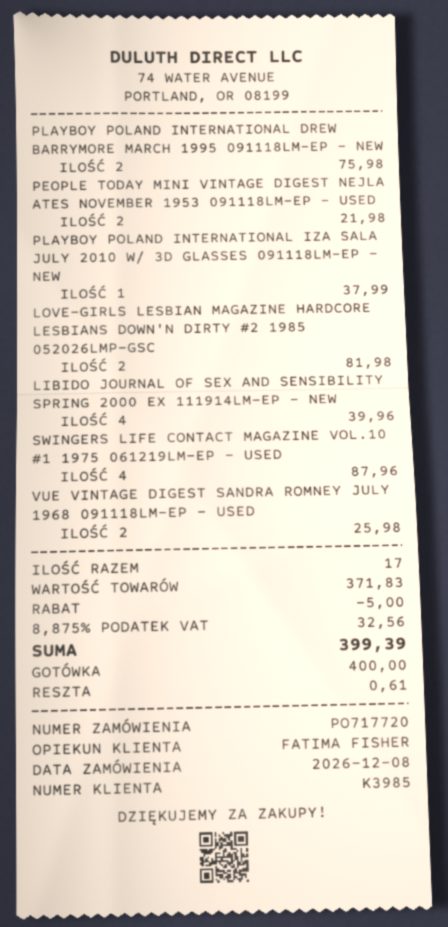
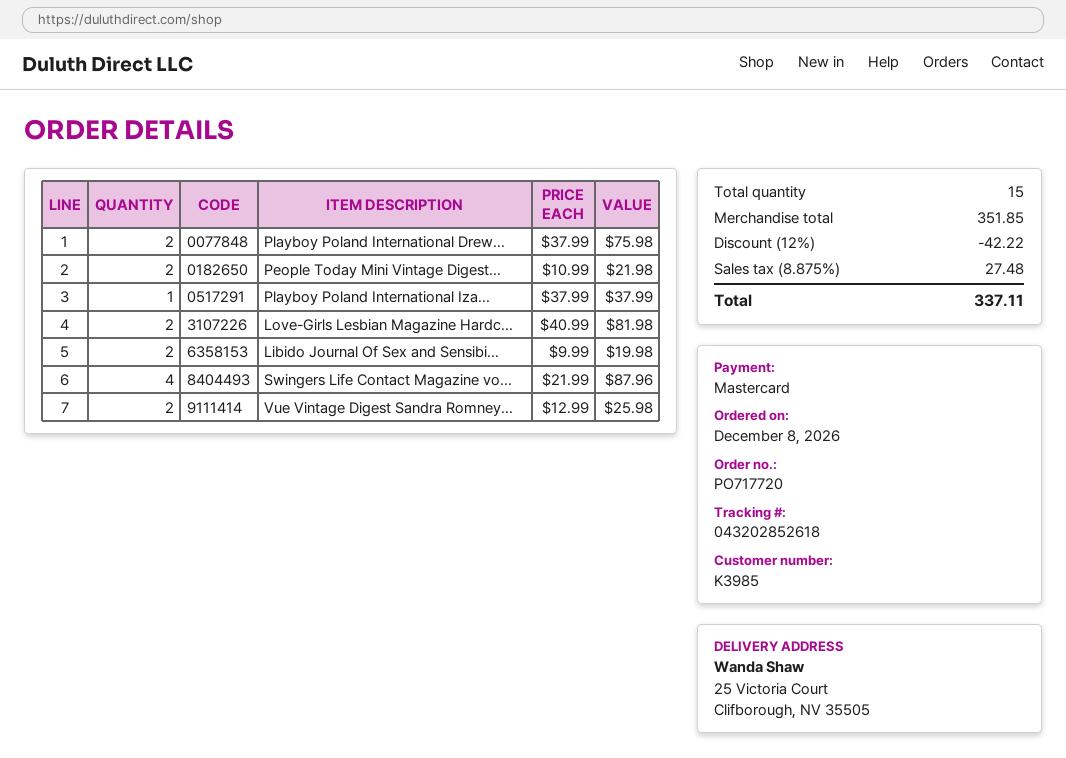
payment method: cash -> Mastercard
LIBIDO JOURNAL OF SEX AND SENSIBILITY SPRING 2000 EX 111914LM-EP - NEW: 4 for 39.96 -> 2 for 19.98
total quantity: 17 -> 15
subtotal: 371.83 -> 351.85
discount: 5.00 -> 42.22
tax: 8.875% = 32.56 -> 8.875% = 27.48
total: 399.39 -> 337.11

